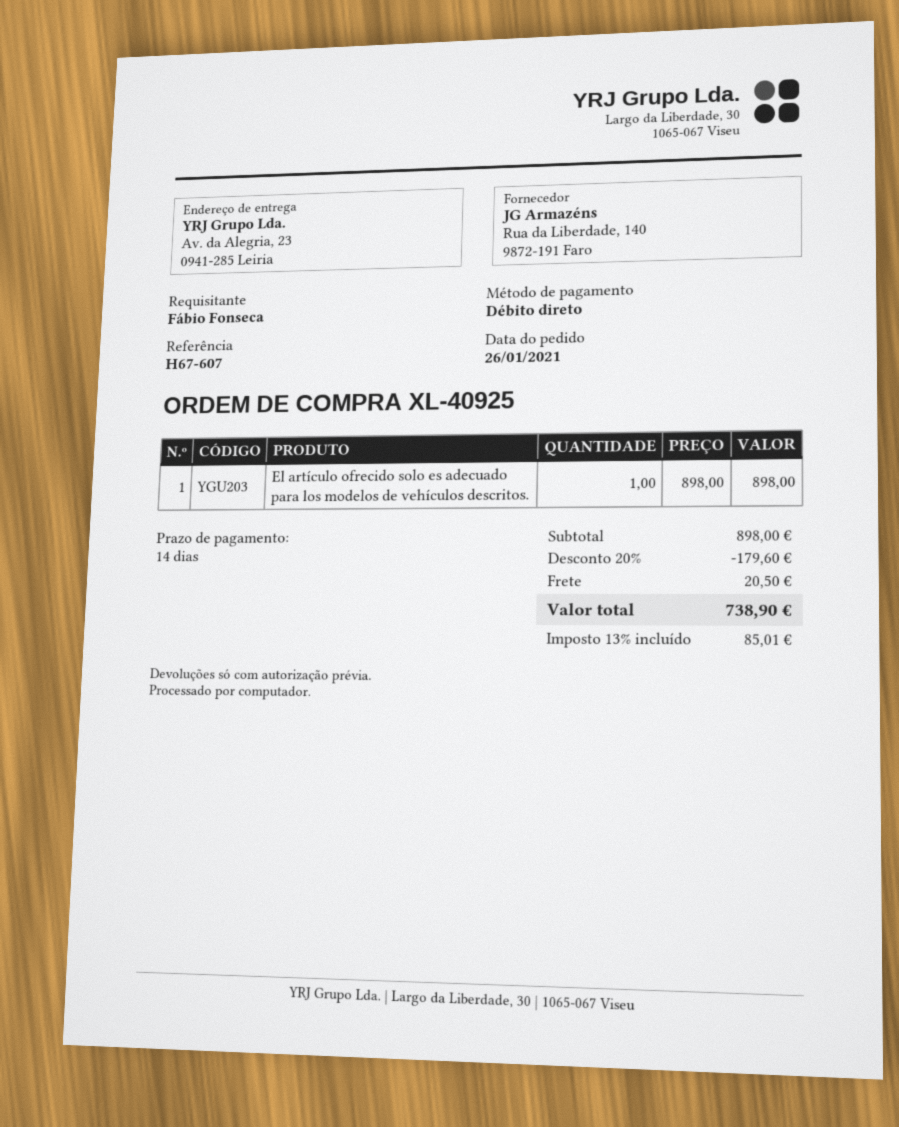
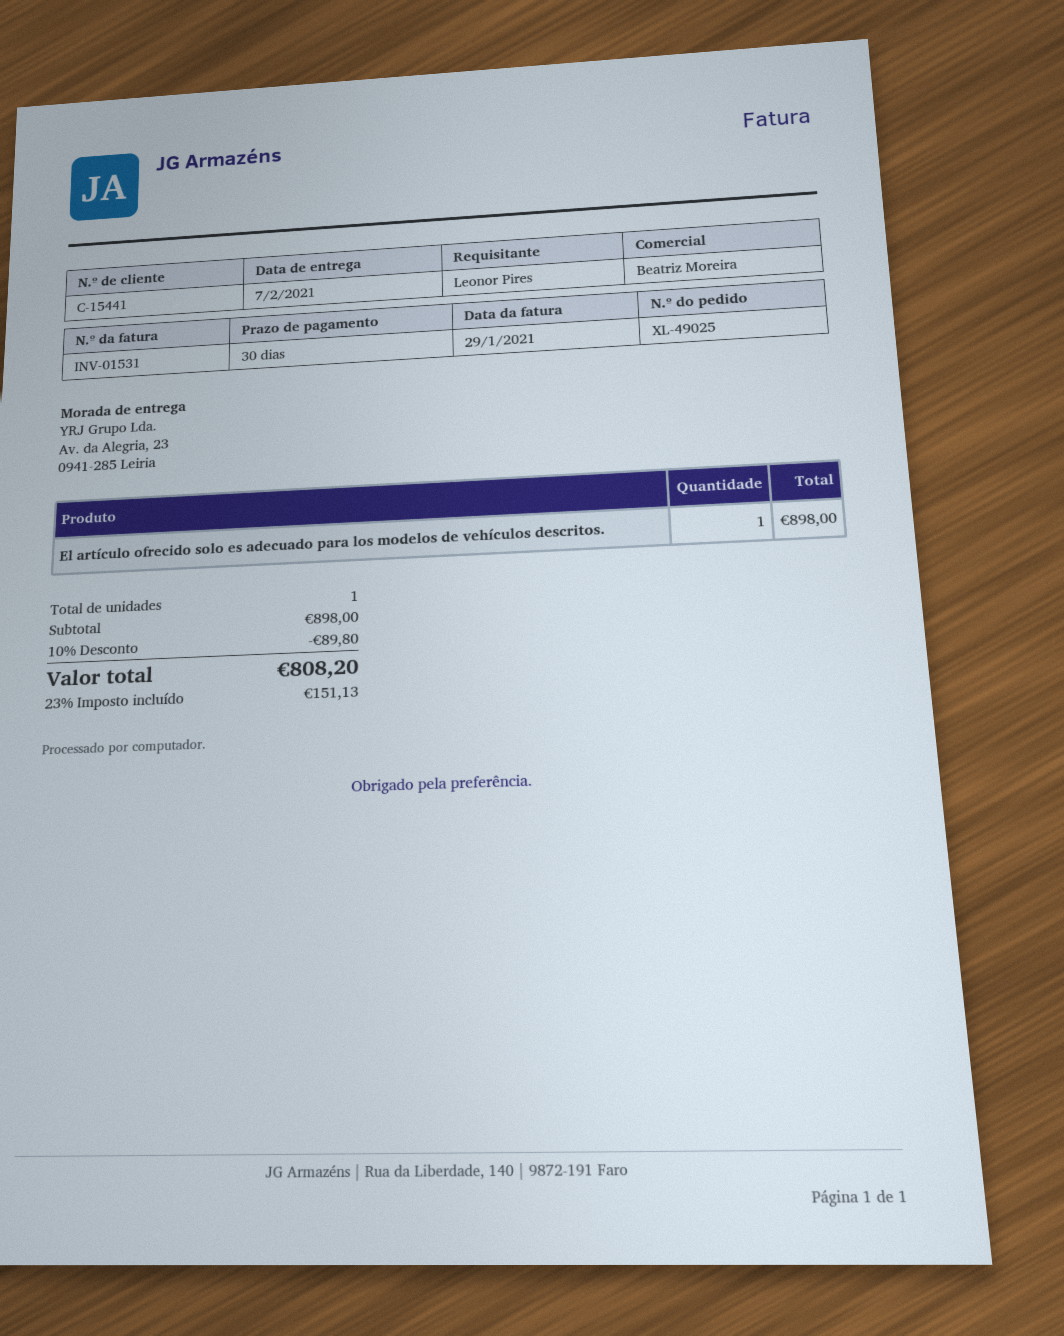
order number: XL-40925 -> XL-49025
payment terms: 14 days -> 30 days
ordered by: Fábio Fonseca -> Leonor Pires
discount: 20% = 179.60 -> 10% = 89.80
shipping: 20.50 -> none
tax: 13% = 85.01 -> 23% = 151.13
total: 738.90 -> 808.20

